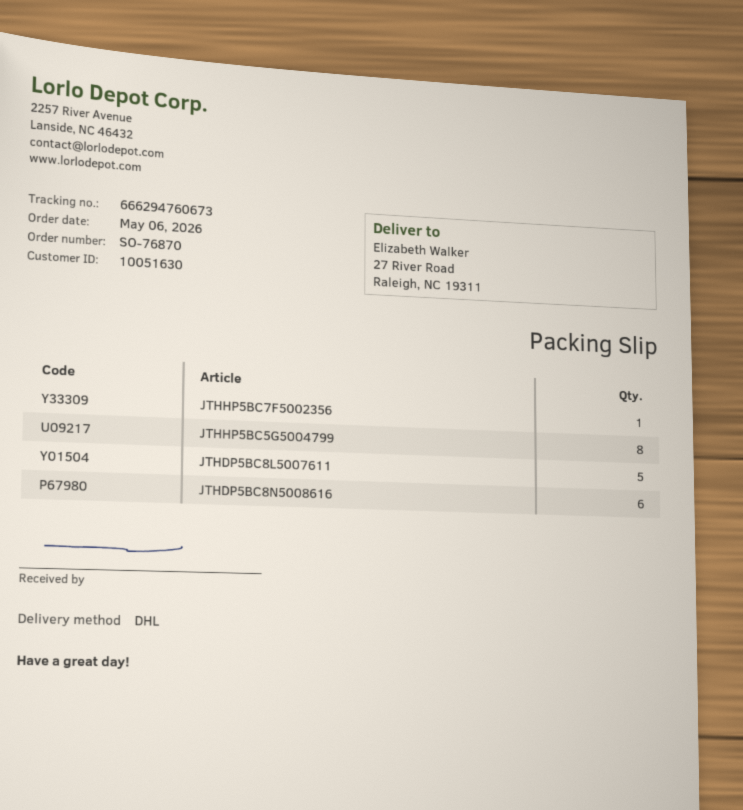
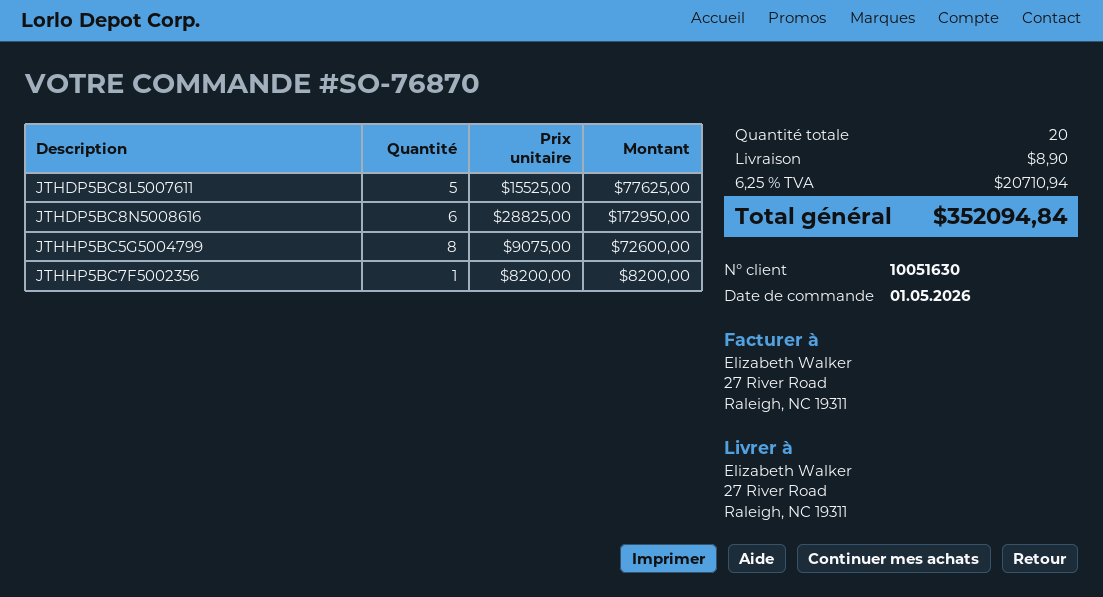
order date: 2026-05-06 -> 2026-05-01

